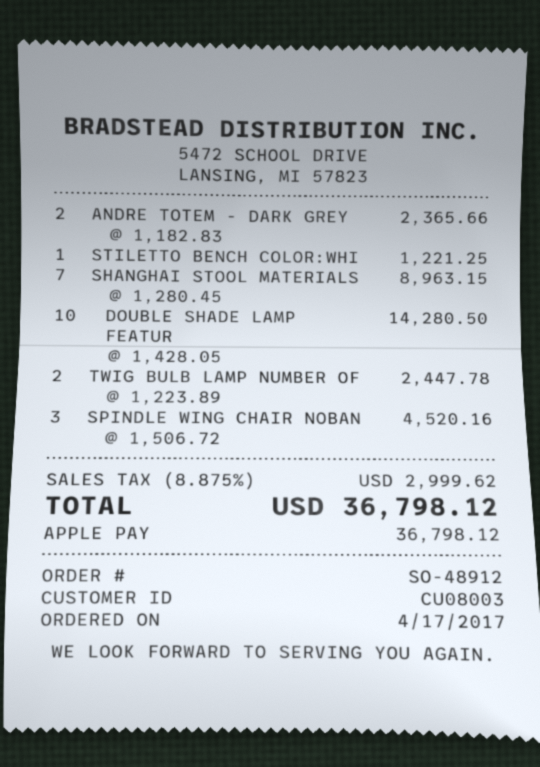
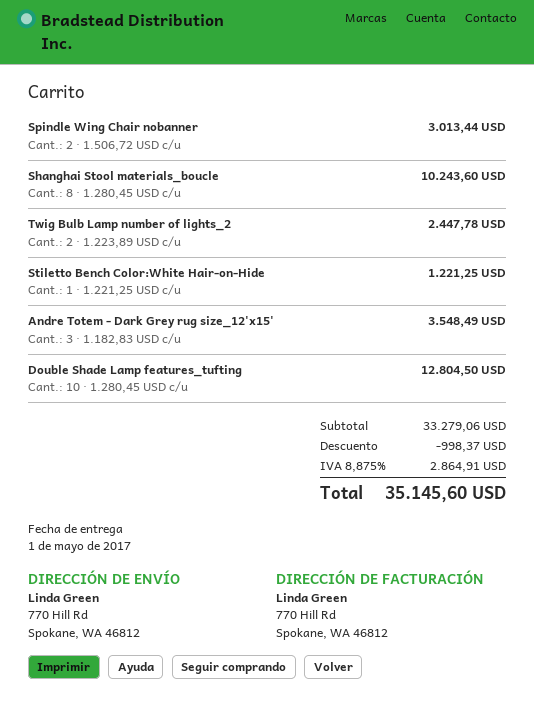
ANDRE TOTEM - DARK GREY: 2 x 1182.83 = 2365.66 -> 3 x 1182.83 = 3548.49
SHANGHAI STOOL MATERIALS: 7 x 1280.45 = 8963.15 -> 8 x 1280.45 = 10243.60
DOUBLE SHADE LAMP FEATUR: 10 x 1428.05 = 14280.50 -> 10 x 1280.45 = 12804.50
SPINDLE WING CHAIR NOBAN: 3 x 1506.72 = 4520.16 -> 2 x 1506.72 = 3013.44
discount: none -> 998.37
tax: 8.875% = 2999.62 -> 8.875% = 2864.91
total: 36798.12 -> 35145.60

